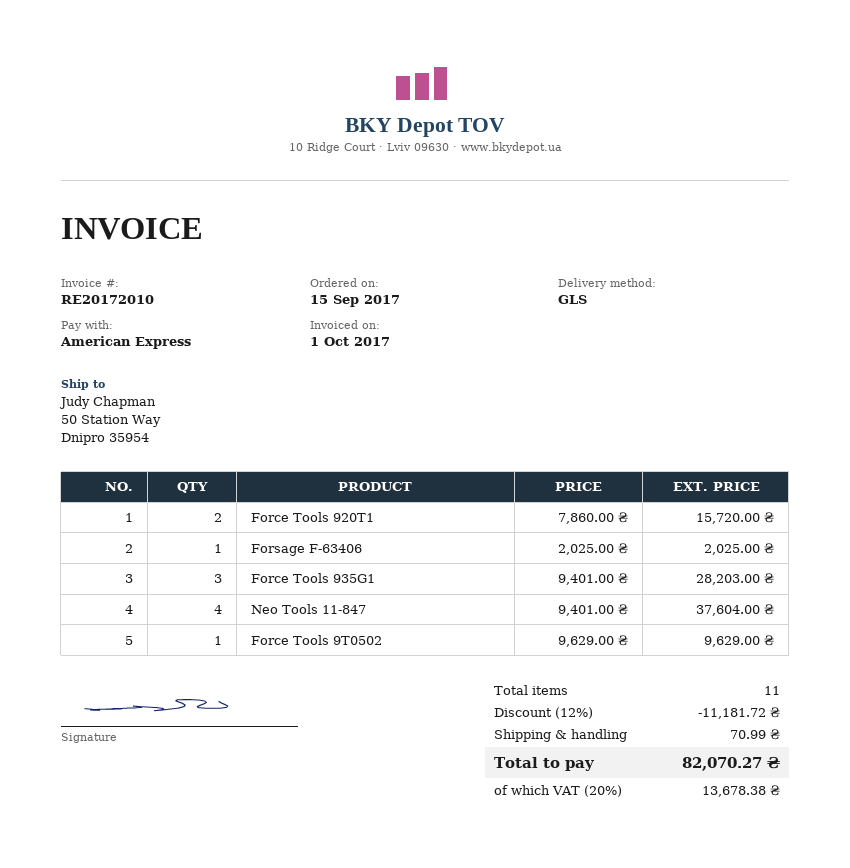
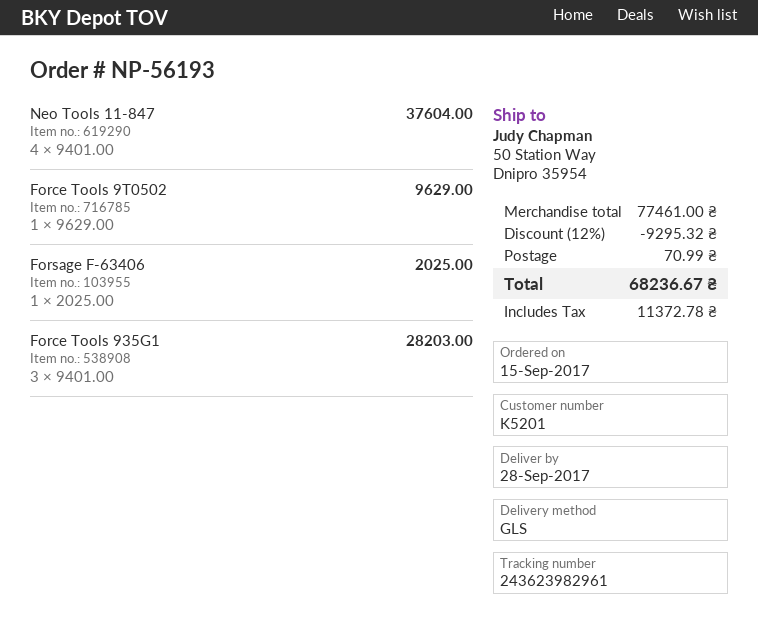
Force Tools 920T1: 2 x 7860.00 = 15720.00 -> none
discount: 12% = 11181.72 -> 12% = 9295.32
tax: 13678.38 -> 11372.78
total: 82070.27 -> 68236.67

